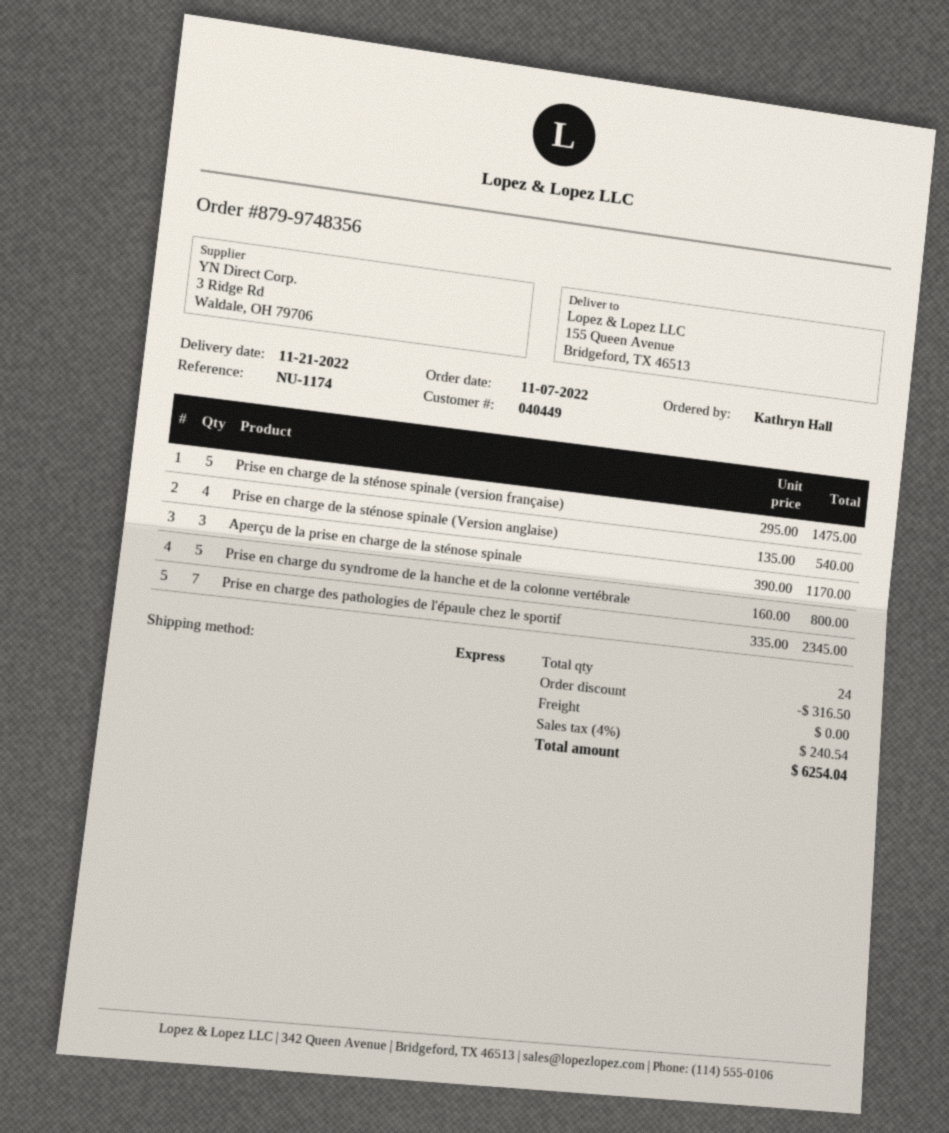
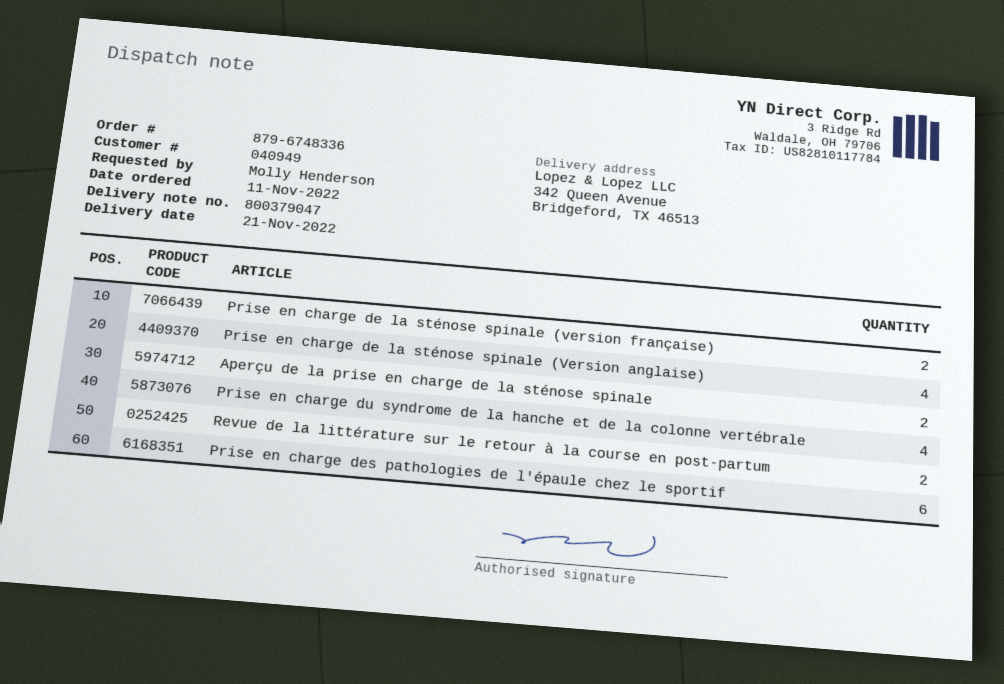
order number: 879-9748356 -> 879-6748336
order date: 2022-11-07 -> 2022-11-11
customer number: 040449 -> 040949
ordered by: Kathryn Hall -> Molly Henderson
ship to: 155 Queen Avenue, Bridgeford, TX 46513 -> 342 Queen Avenue, Bridgeford, TX 46513
Prise en charge de la sténose spinale (version française): 5 -> 2
Aperçu de la prise en charge de la sténose spinale: 3 -> 2
Prise en charge du syndrome de la hanche et de la colonne vertébrale: 5 -> 4
Prise en charge des pathologies de l'épaule chez le sportif: 7 -> 6
Revue de la littérature sur le retour à la course en post-partum: none -> 2

